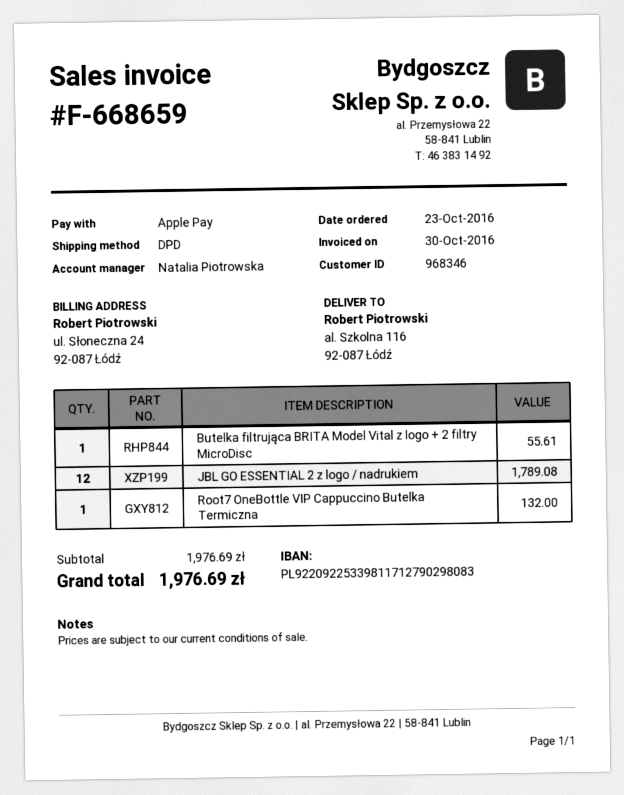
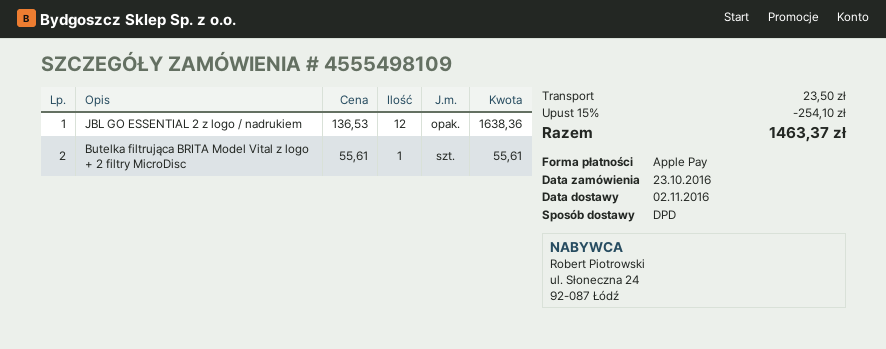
JBL GO ESSENTIAL 2 z logo / nadrukiem: 12 for 1789.08 -> 12 for 1638.36
Root7 OneBottle VIP Cappuccino Butelka Termiczna: 1 for 132.00 -> none
discount: none -> 15% = 254.10
shipping: none -> 23.50
total: 1976.69 -> 1463.37

